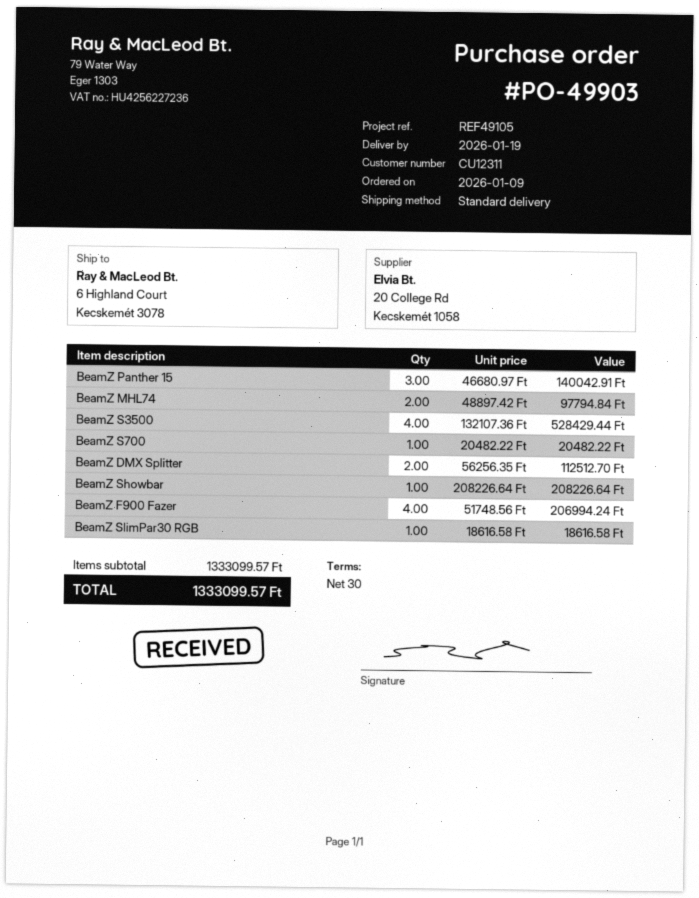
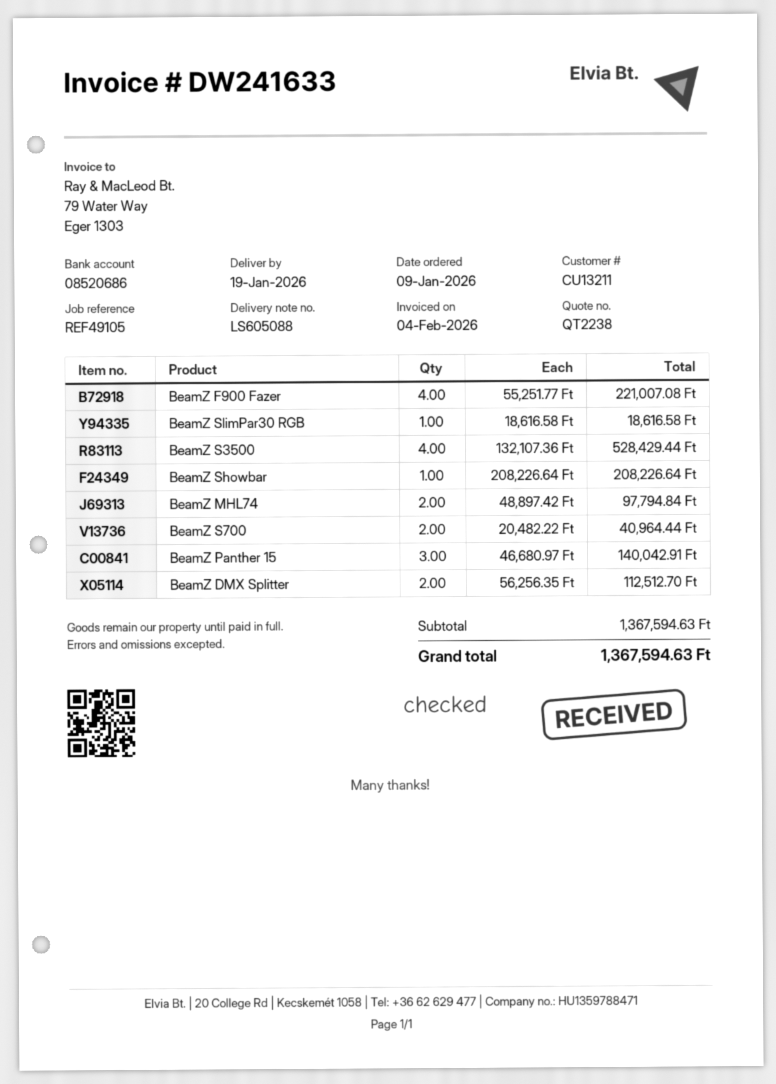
customer number: CU12311 -> CU13211
BeamZ S700: 1 x 20482.22 = 20482.22 -> 2 x 20482.22 = 40964.44
BeamZ F900 Fazer: 4 x 51748.56 = 206994.24 -> 4 x 55251.77 = 221007.08
subtotal: 1333099.57 -> 1367594.63
total: 1333099.57 -> 1367594.63

